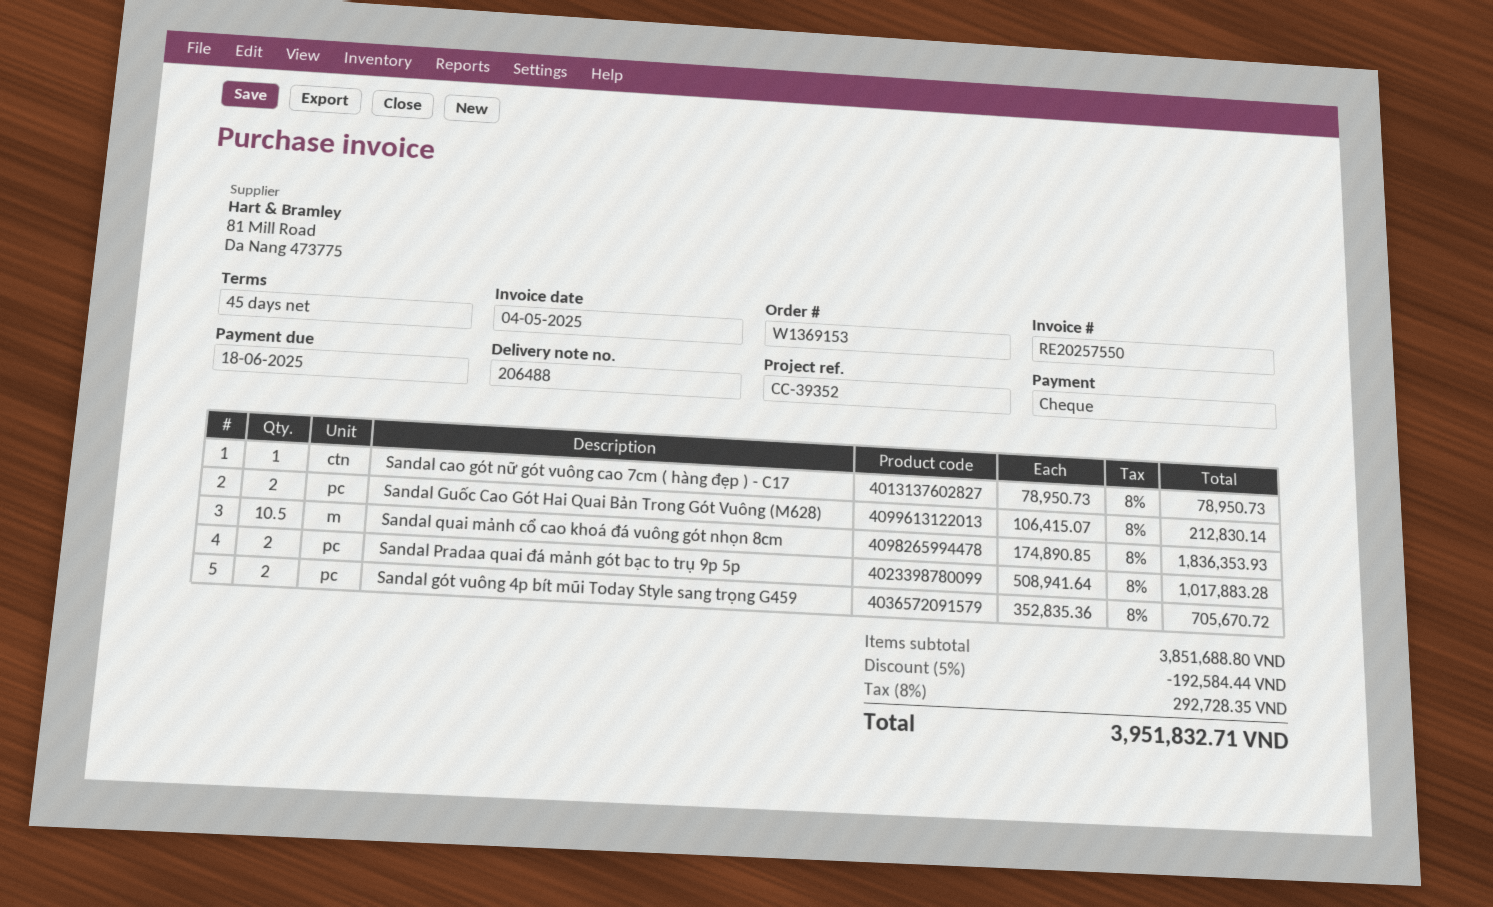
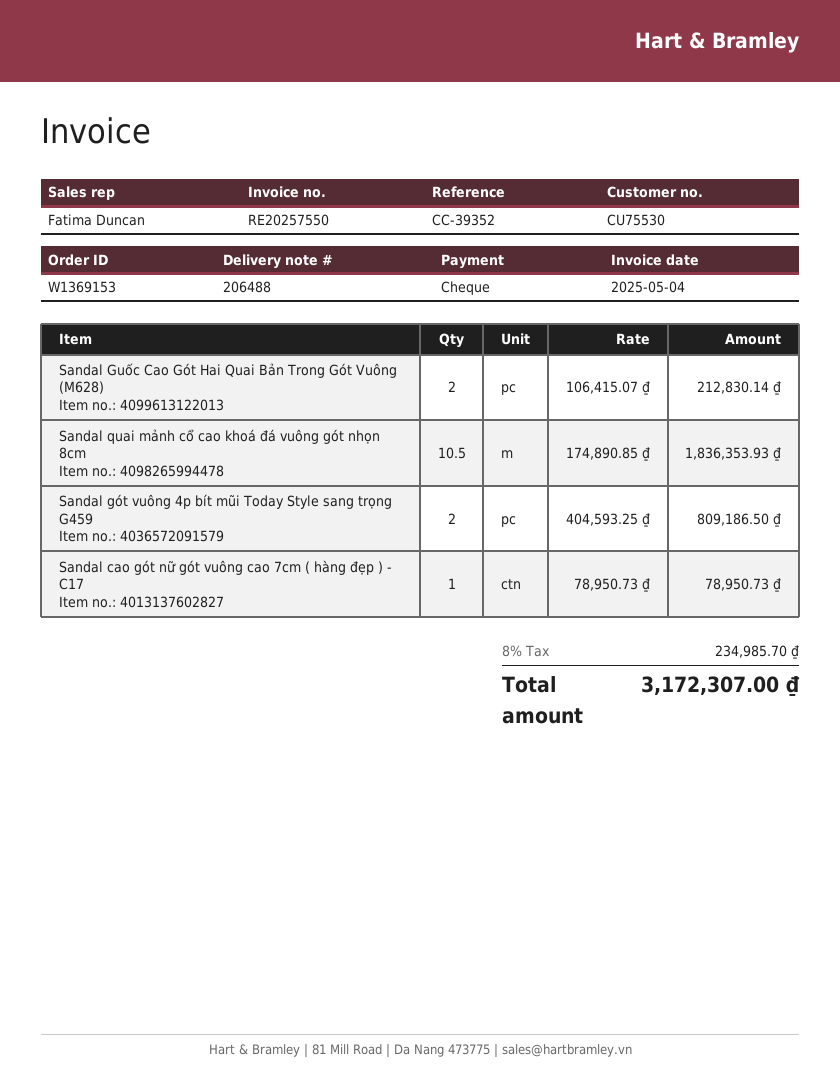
Sandal Pradaa quai đá mảnh gót bạc to trụ 9p 5p: 2 x 508941.64 = 1017883.28 -> none
Sandal gót vuông 4p bít mũi Today Style sang trọng G459: 2 x 352835.36 = 705670.72 -> 2 x 404593.25 = 809186.50
discount: 5% = 192584.44 -> none
tax: 8% = 292728.35 -> 8% = 234985.70
total: 3951832.71 -> 3172307.00

